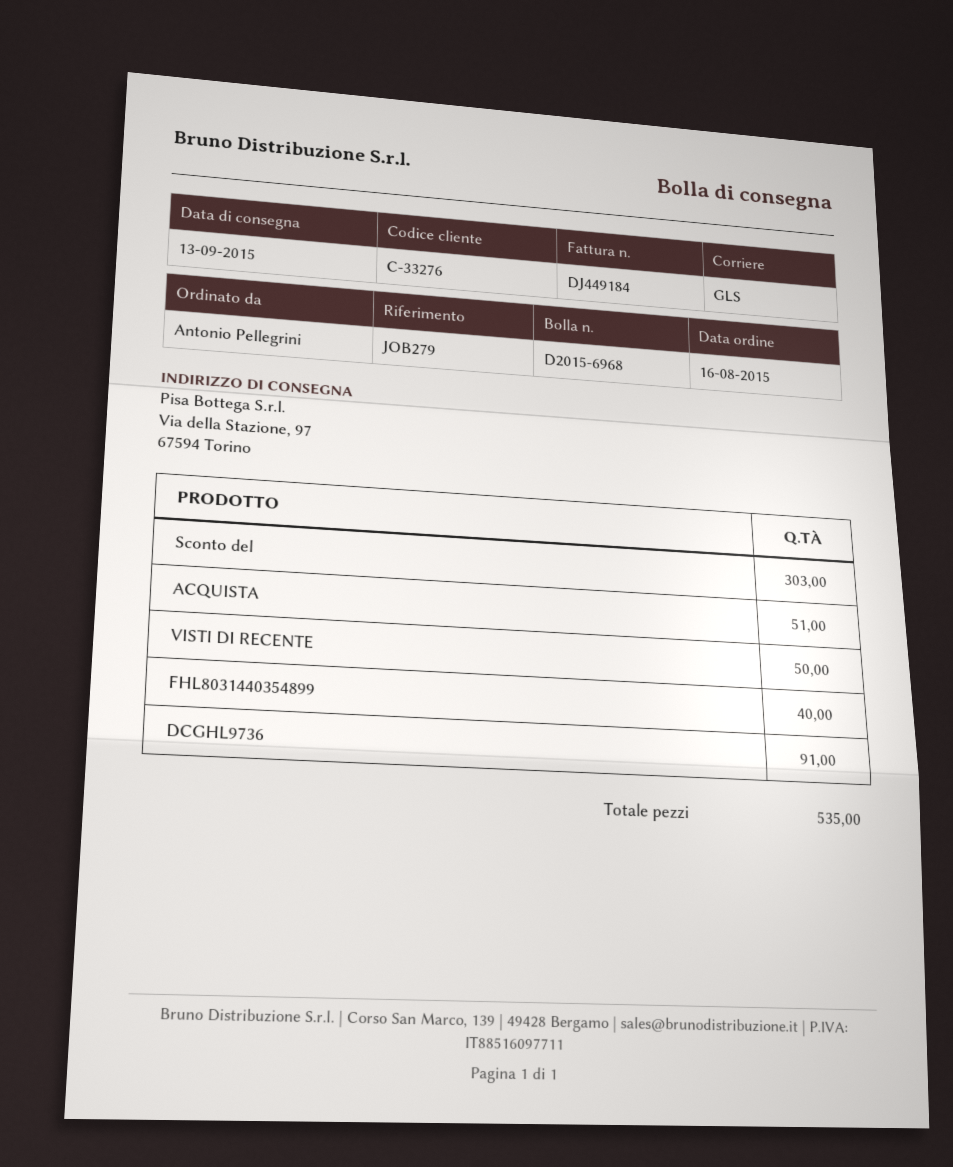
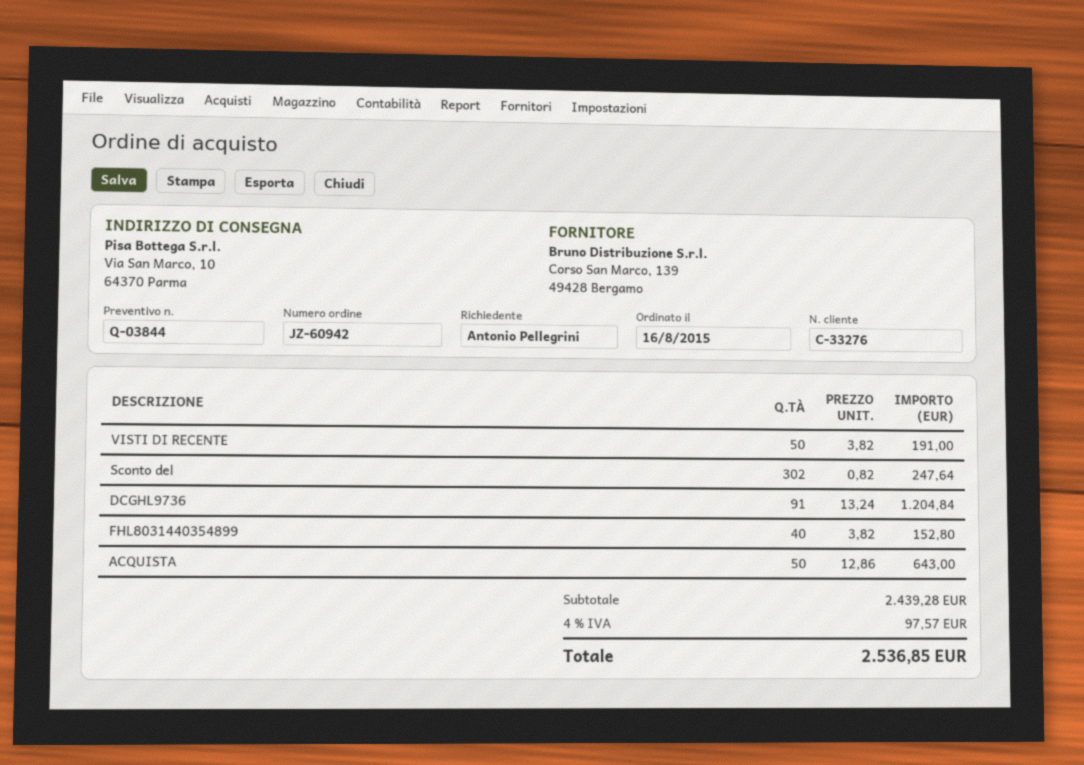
ship to: Via della Stazione, 97, 67594 Torino -> Via San Marco, 10, 64370 Parma
Sconto del: 303 -> 302
ACQUISTA: 51 -> 50

